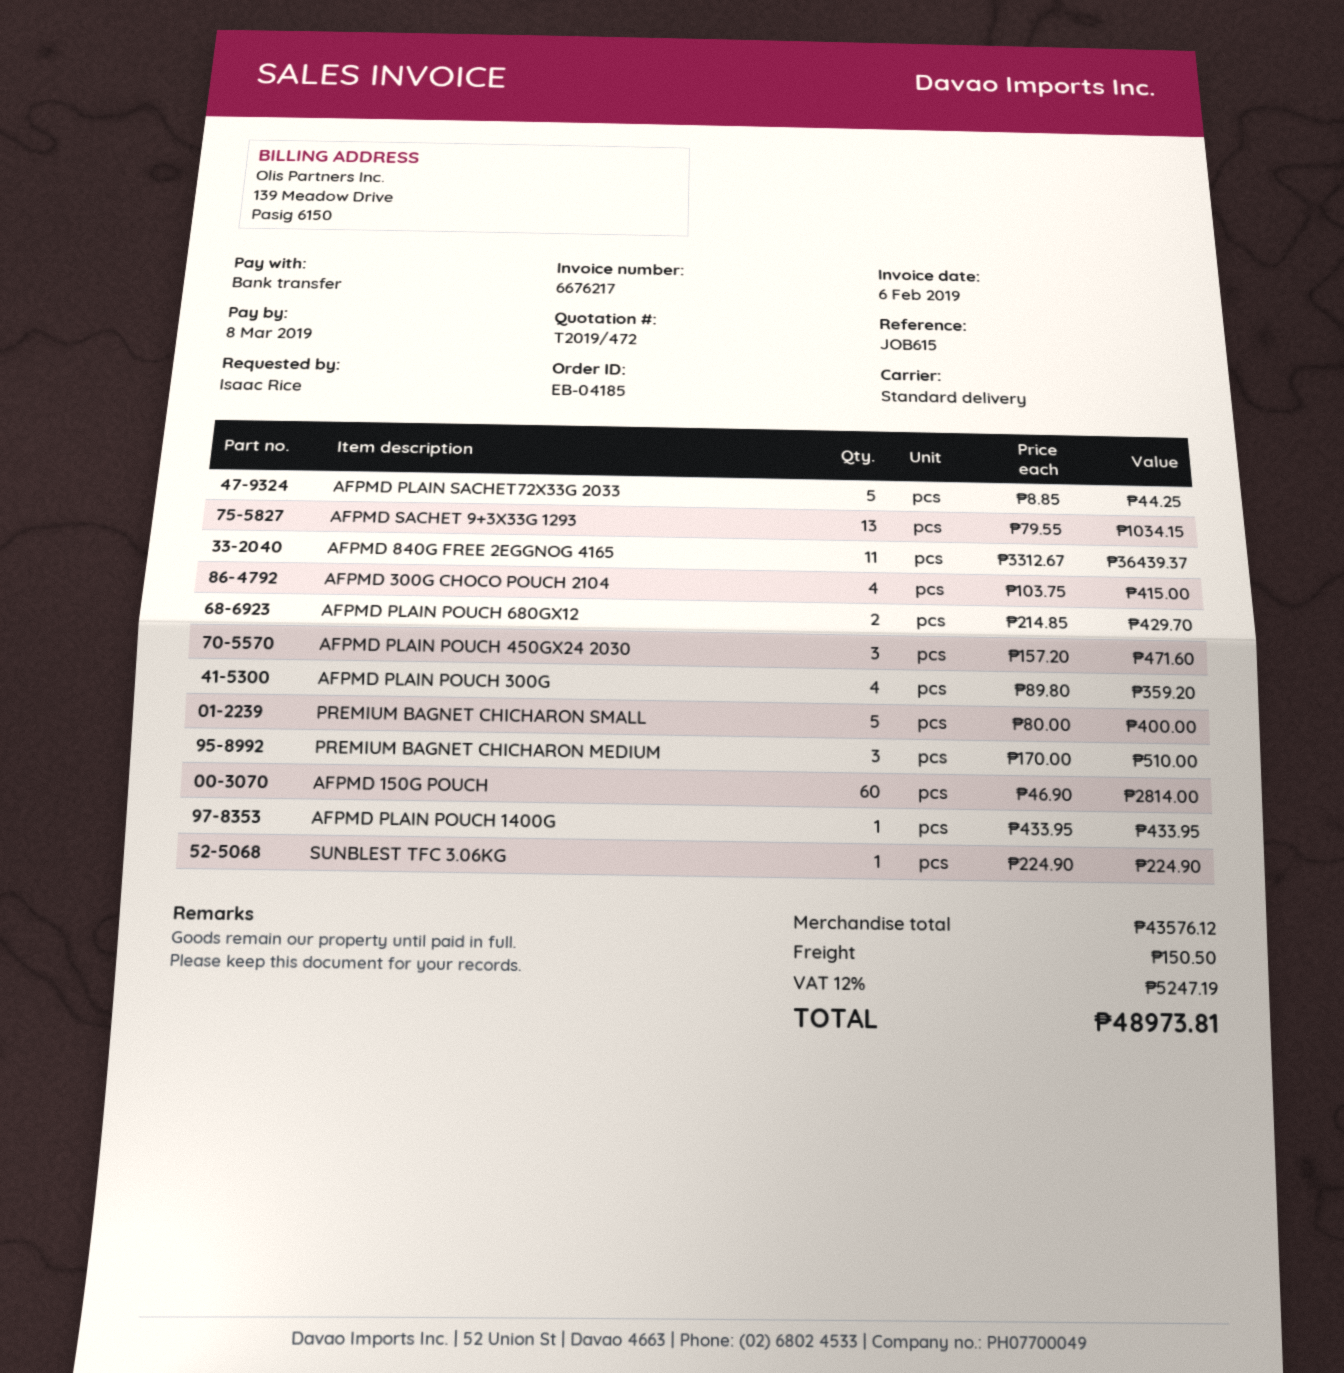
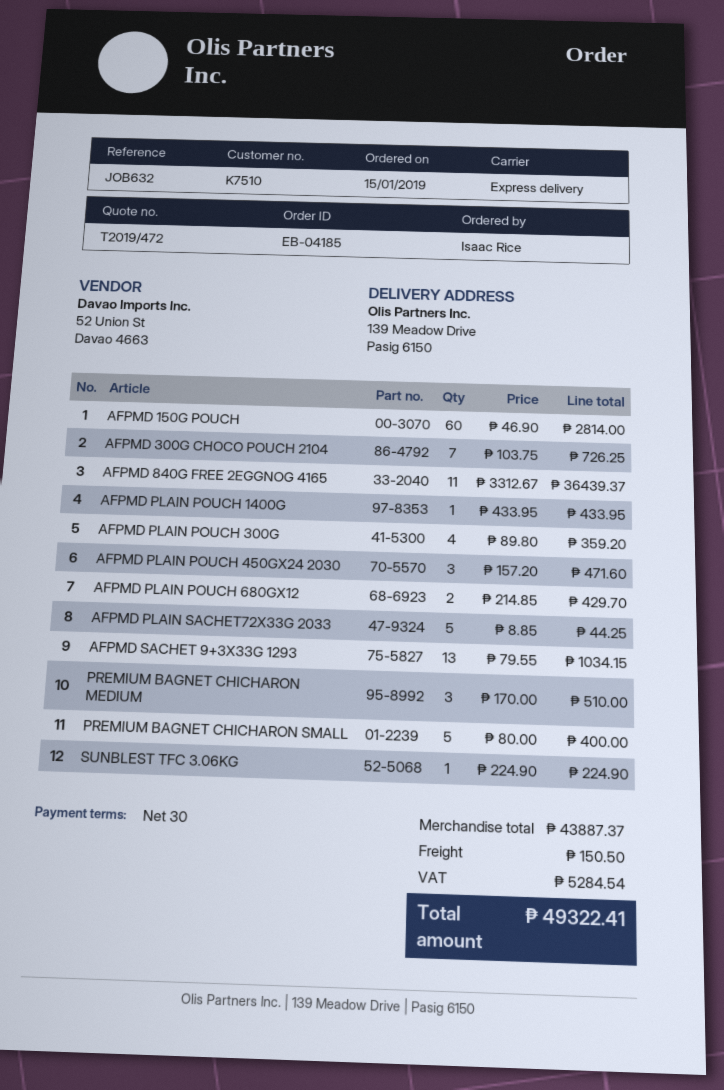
reference: JOB615 -> JOB632
shipping method: standard -> express
AFPMD 300G CHOCO POUCH 2104: 4 x 103.75 = 415.00 -> 7 x 103.75 = 726.25
subtotal: 43576.12 -> 43887.37
tax: 5247.19 -> 5284.54
total: 48973.81 -> 49322.41

